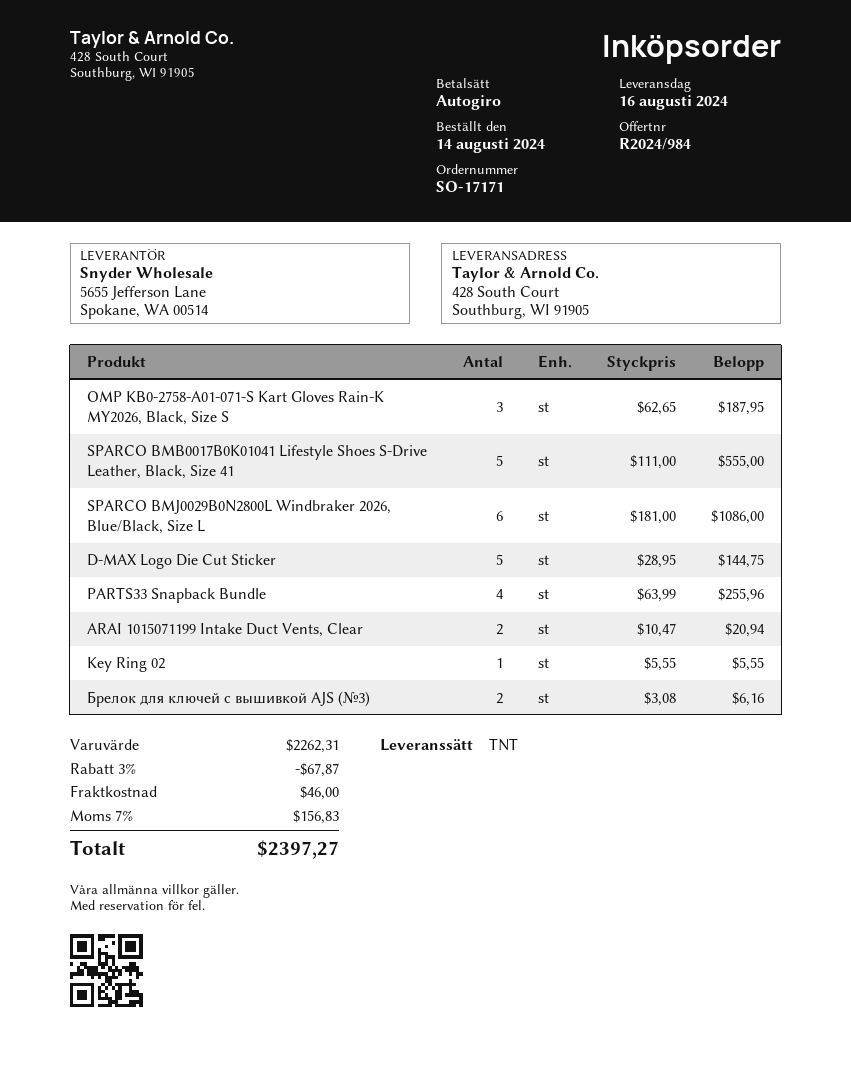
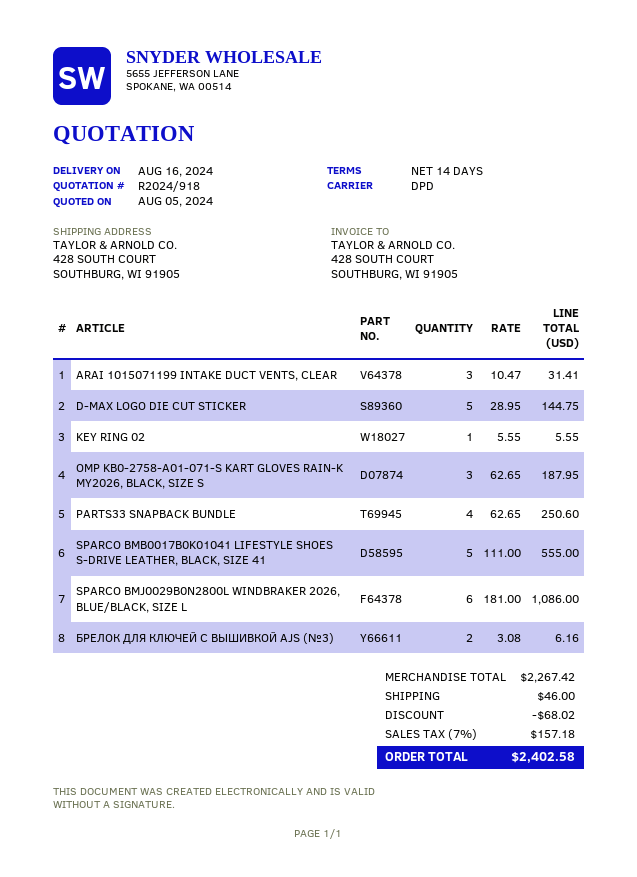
quote number: R2024/984 -> R2024/918
shipping method: TNT -> DPD
PARTS33 Snapback Bundle: 4 x 63.99 = 255.96 -> 4 x 62.65 = 250.60
ARAI 1015071199 Intake Duct Vents, Clear: 2 x 10.47 = 20.94 -> 3 x 10.47 = 31.41
subtotal: 2262.31 -> 2267.42
discount: 67.87 -> 68.02
tax: 7% = 156.83 -> 7% = 157.18
total: 2397.27 -> 2402.58

